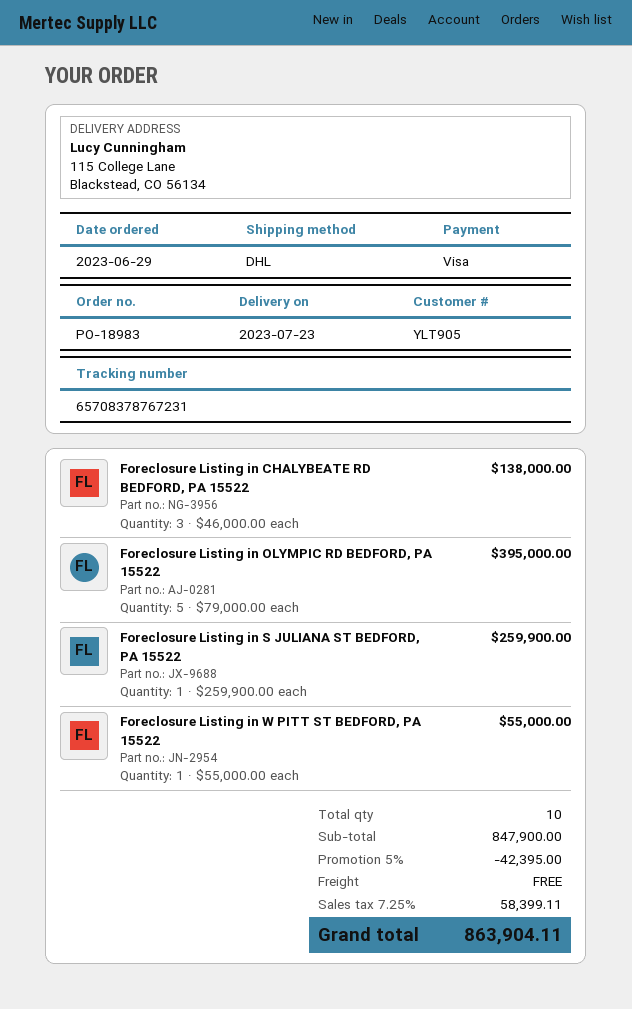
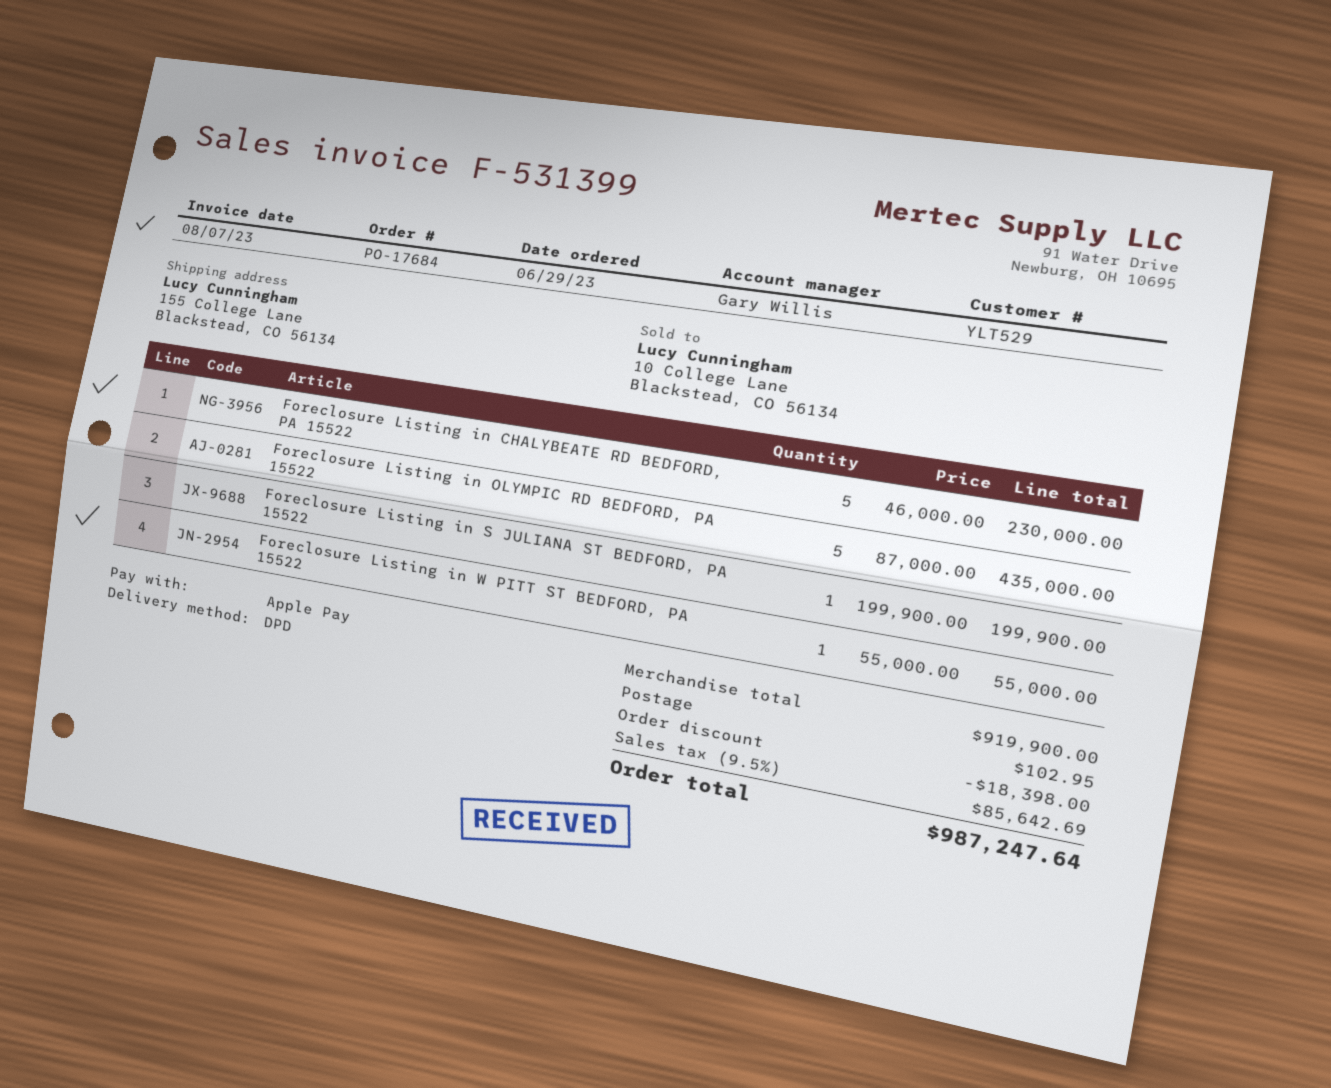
order number: PO-18983 -> PO-17684
customer number: YLT905 -> YLT529
payment method: Visa -> Apple Pay
shipping method: DHL -> DPD
ship to: 115 College Lane, Blackstead, CO 56134 -> 155 College Lane, Blackstead, CO 56134
Foreclosure Listing in CHALYBEATE RD BEDFORD, PA 15522: 3 x 46000.00 = 138000.00 -> 5 x 46000.00 = 230000.00
Foreclosure Listing in OLYMPIC RD BEDFORD, PA 15522: 5 x 79000.00 = 395000.00 -> 5 x 87000.00 = 435000.00
Foreclosure Listing in S JULIANA ST BEDFORD, PA 15522: 1 x 259900.00 = 259900.00 -> 1 x 199900.00 = 199900.00
subtotal: 847900.00 -> 919900.00
discount: 42395.00 -> 18398.00
shipping: 0.00 -> 102.95
tax: 7.25% = 58399.11 -> 9.5% = 85642.69
total: 863904.11 -> 987247.64

